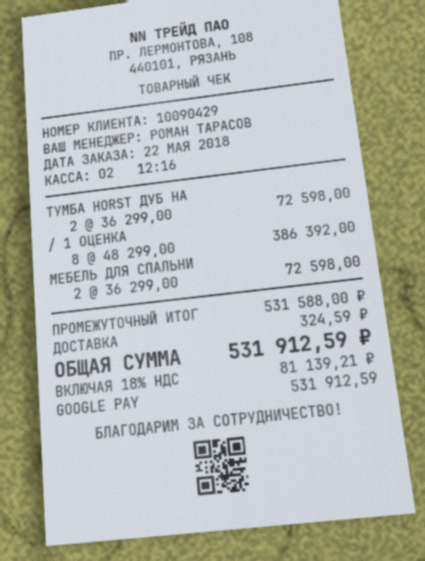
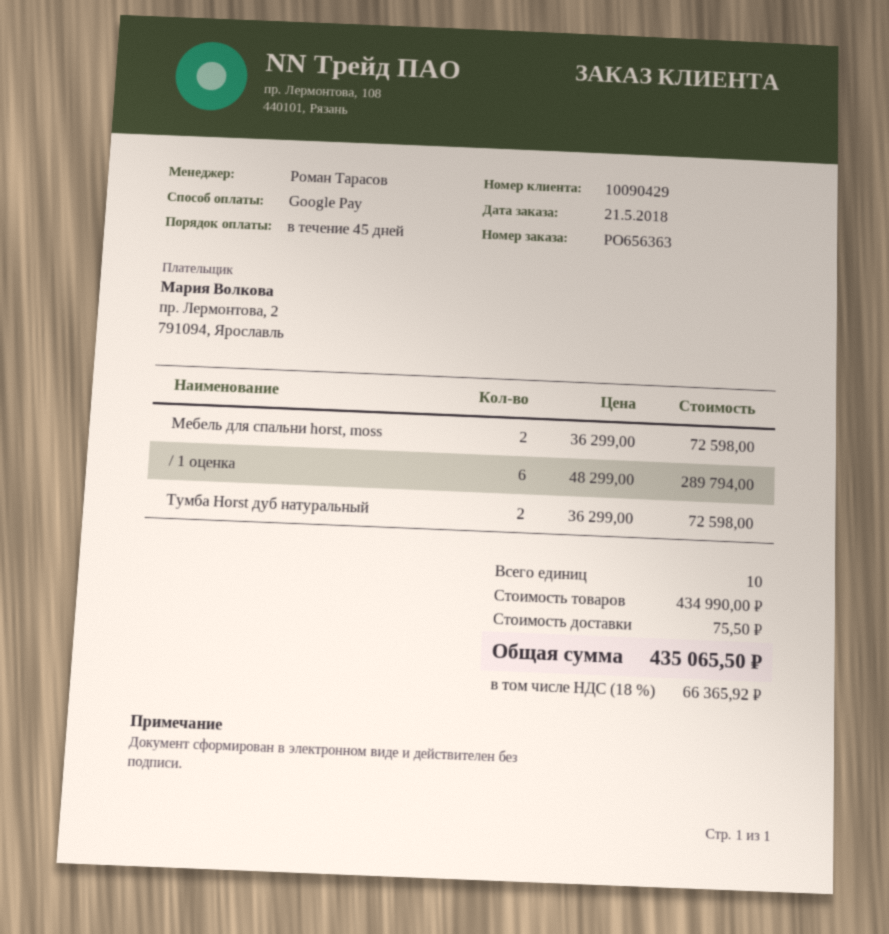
order date: 2018-05-22 -> 2018-05-21
/ 1 ОЦЕНКА: 8 x 48299.00 = 386392.00 -> 6 x 48299.00 = 289794.00
subtotal: 531588.00 -> 434990.00
shipping: 324.59 -> 75.50
tax: 18% = 81139.21 -> 18% = 66365.92
total: 531912.59 -> 435065.50

